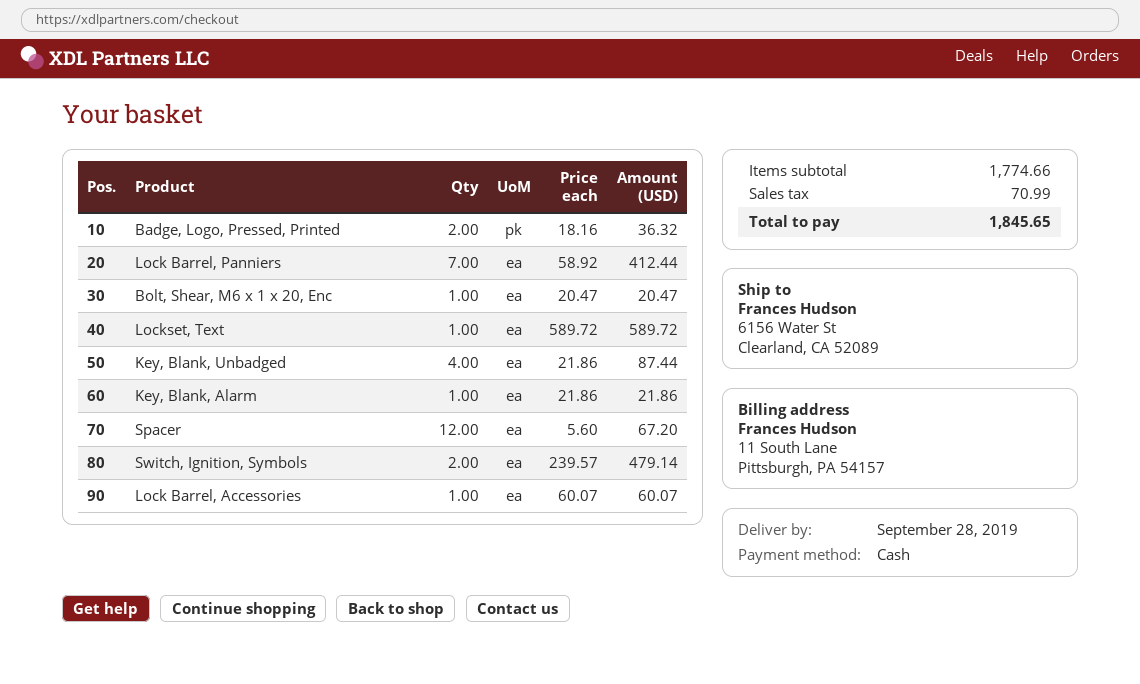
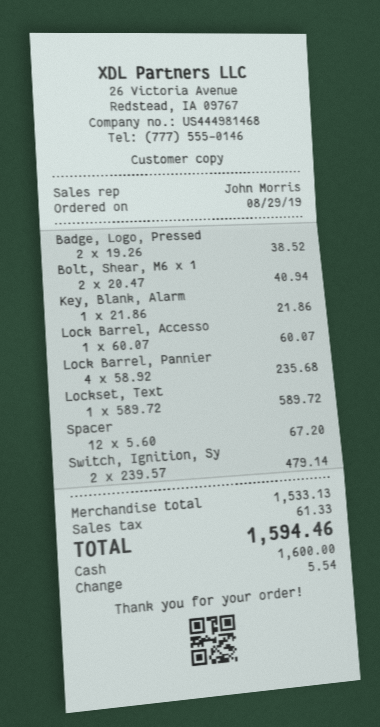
Badge, Logo, Pressed, Printed: 2 x 18.16 = 36.32 -> 2 x 19.26 = 38.52
Lock Barrel, Panniers: 7 x 58.92 = 412.44 -> 4 x 58.92 = 235.68
Bolt, Shear, M6 x 1 x 20, Enc: 1 x 20.47 = 20.47 -> 2 x 20.47 = 40.94
Key, Blank, Unbadged: 4 x 21.86 = 87.44 -> none
subtotal: 1774.66 -> 1533.13
tax: 70.99 -> 61.33
total: 1845.65 -> 1594.46

